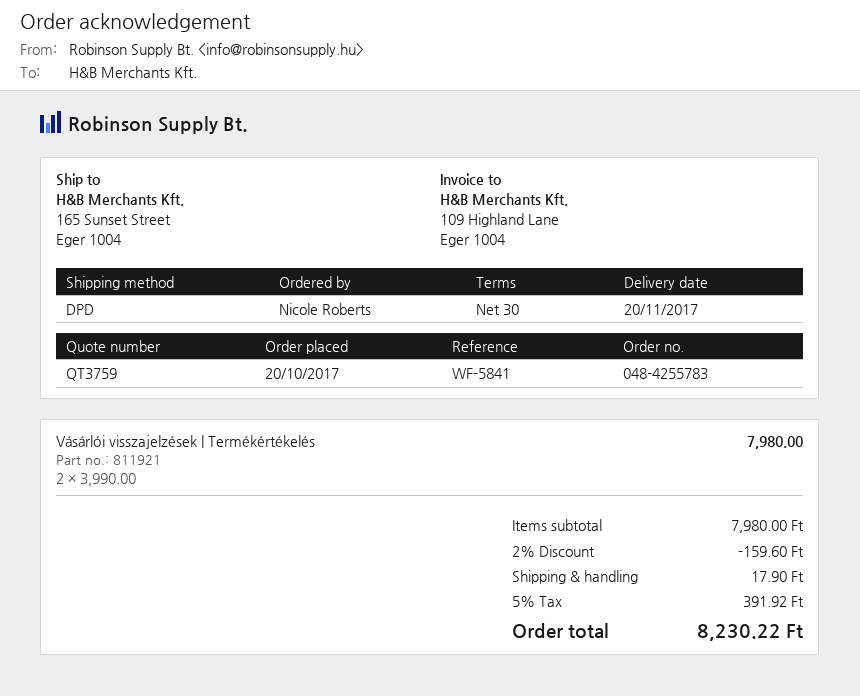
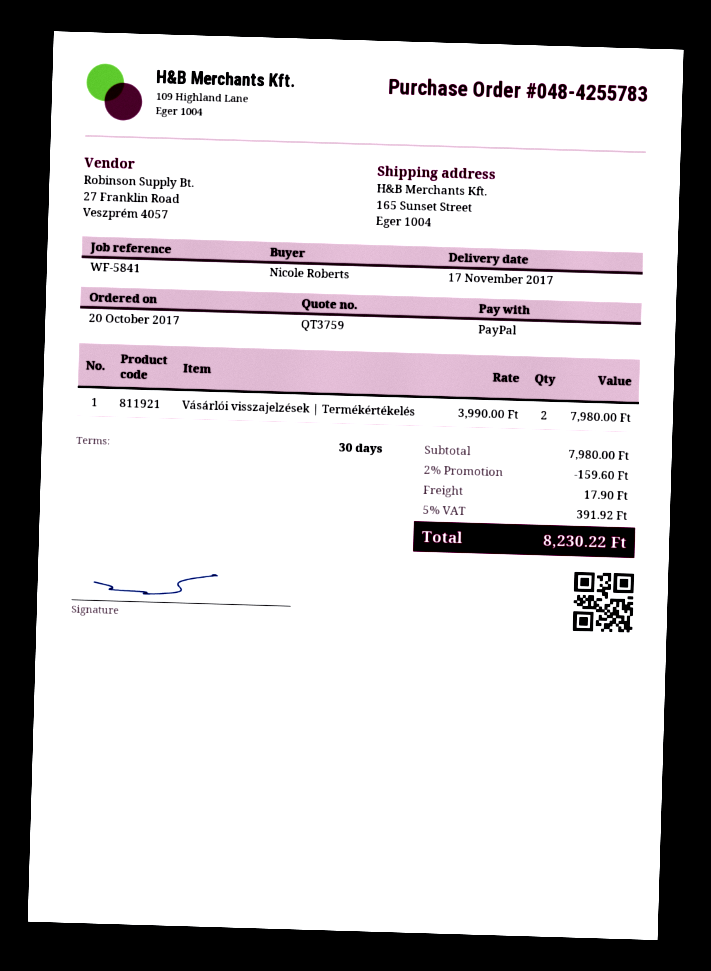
delivery date: 2017-11-20 -> 2017-11-17

